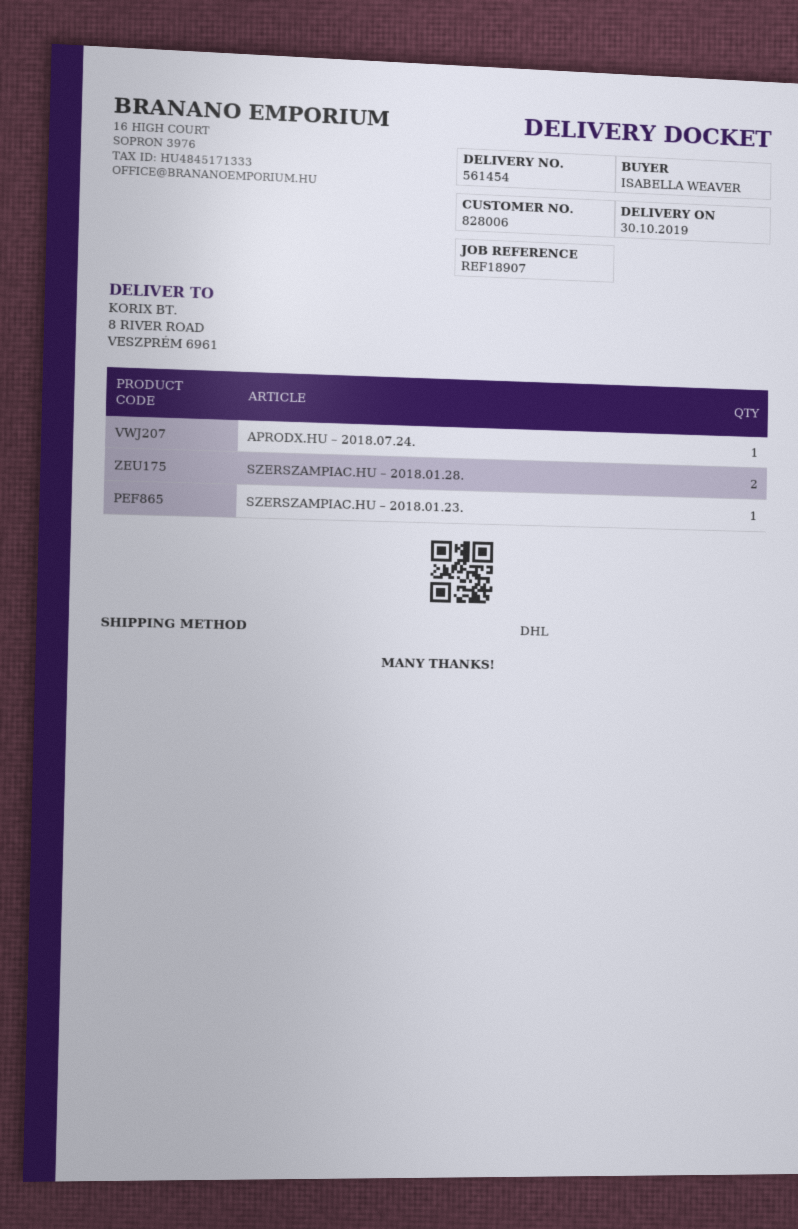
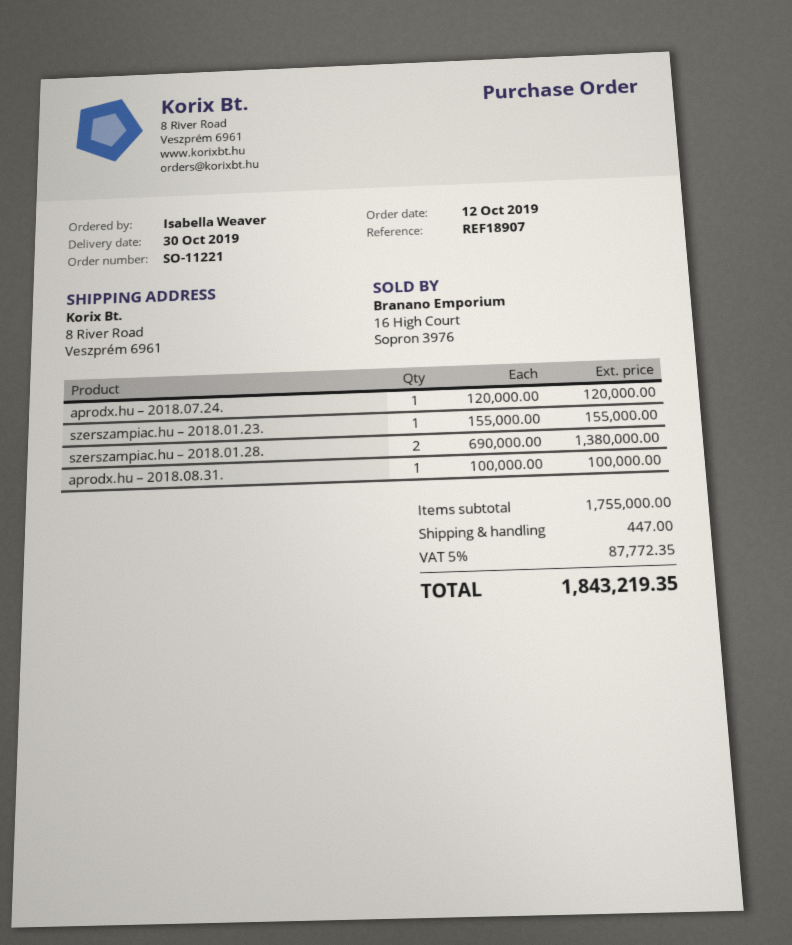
aprodx.hu – 2018.08.31.: none -> 1

